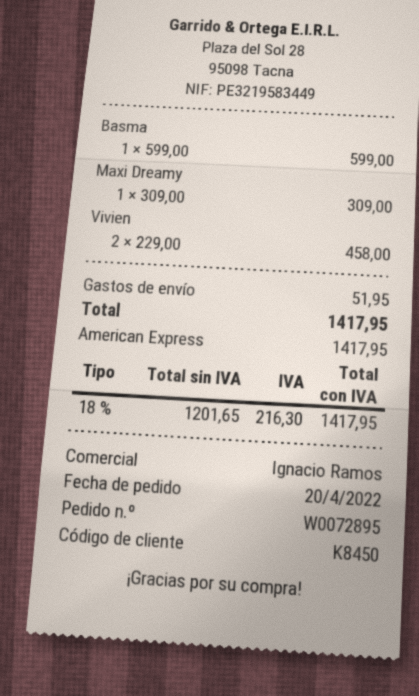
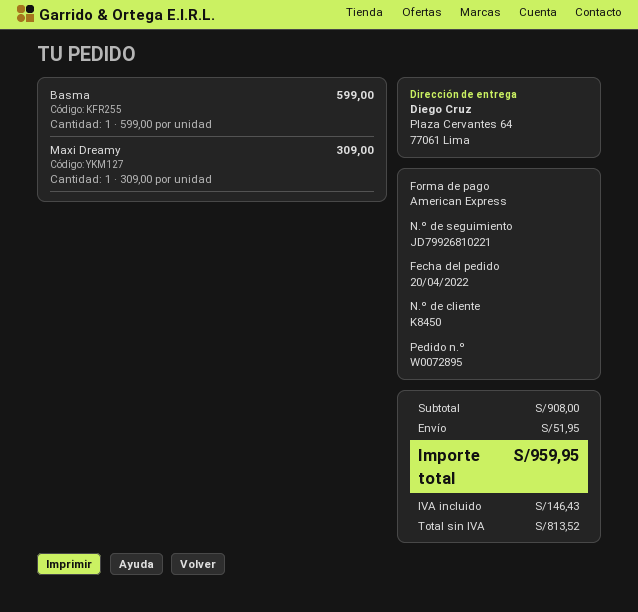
Vivien: 2 x 229.00 = 458.00 -> none
net: 1201.65 -> 813.52
tax: 216.30 -> 146.43
total: 1417.95 -> 959.95

